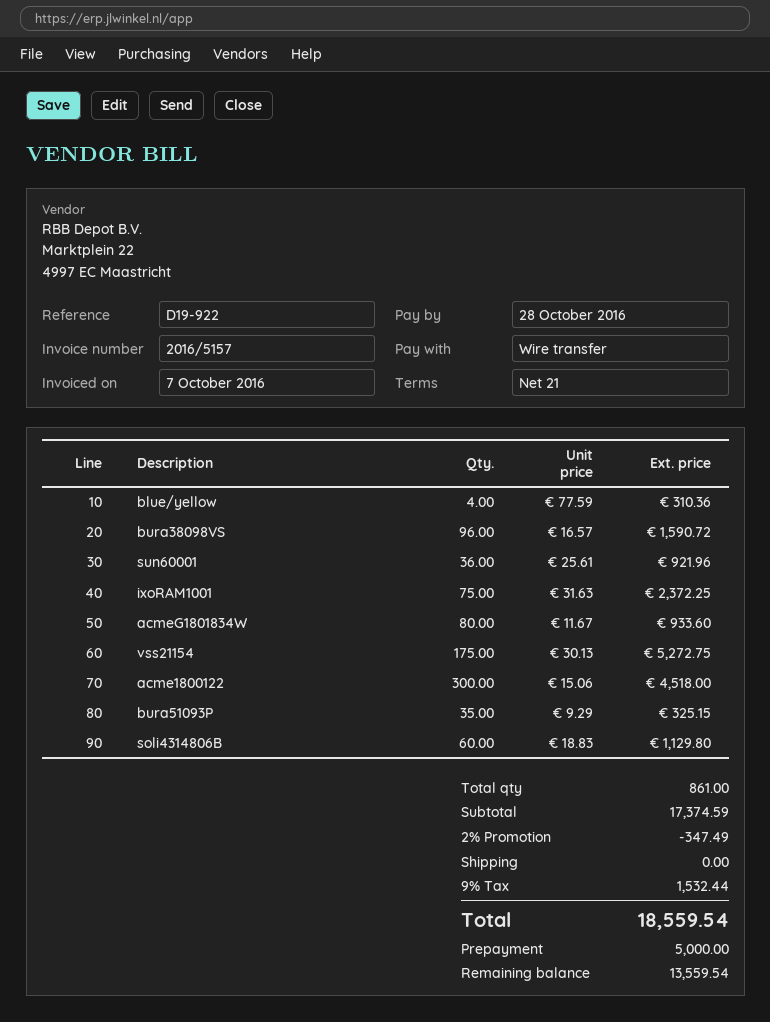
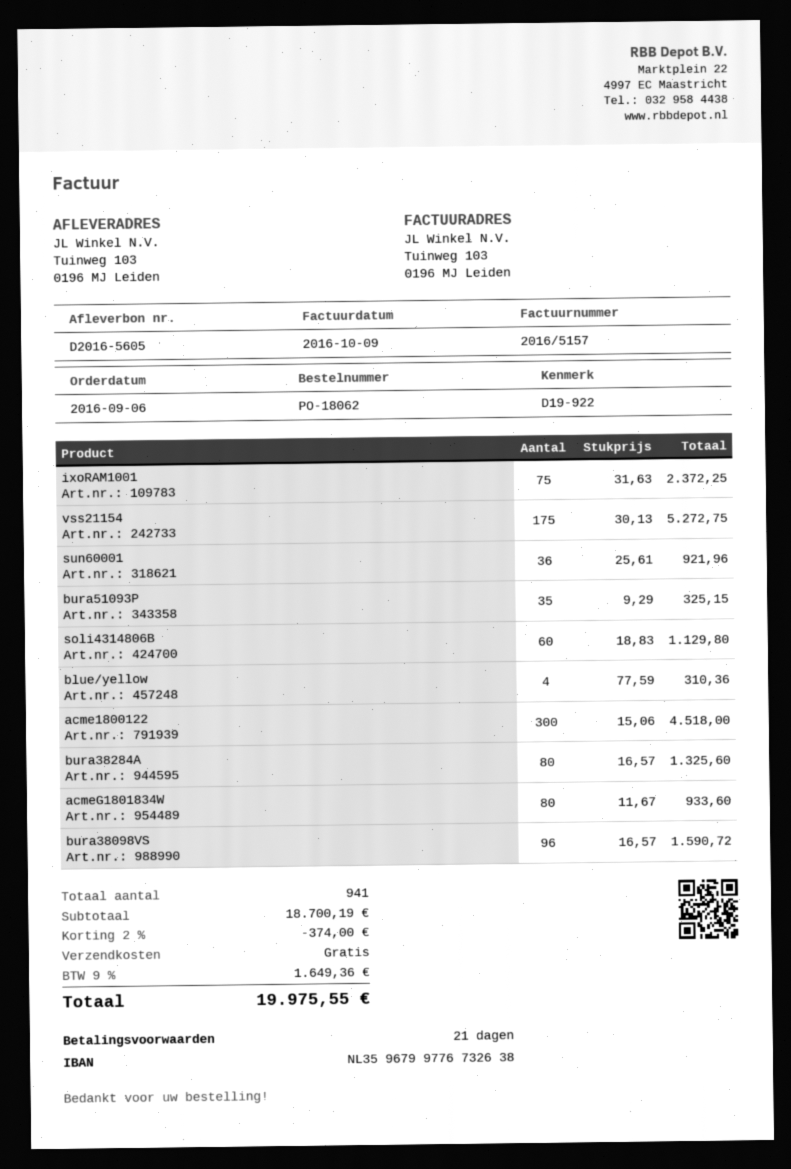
invoice date: 2016-10-07 -> 2016-10-09
bura38284A: none -> 80 x 16.57 = 1325.60
total quantity: 861 -> 941
subtotal: 17374.59 -> 18700.19
discount: 2% = 347.49 -> 2% = 374.00
tax: 9% = 1532.44 -> 9% = 1649.36
total: 18559.54 -> 19975.55

